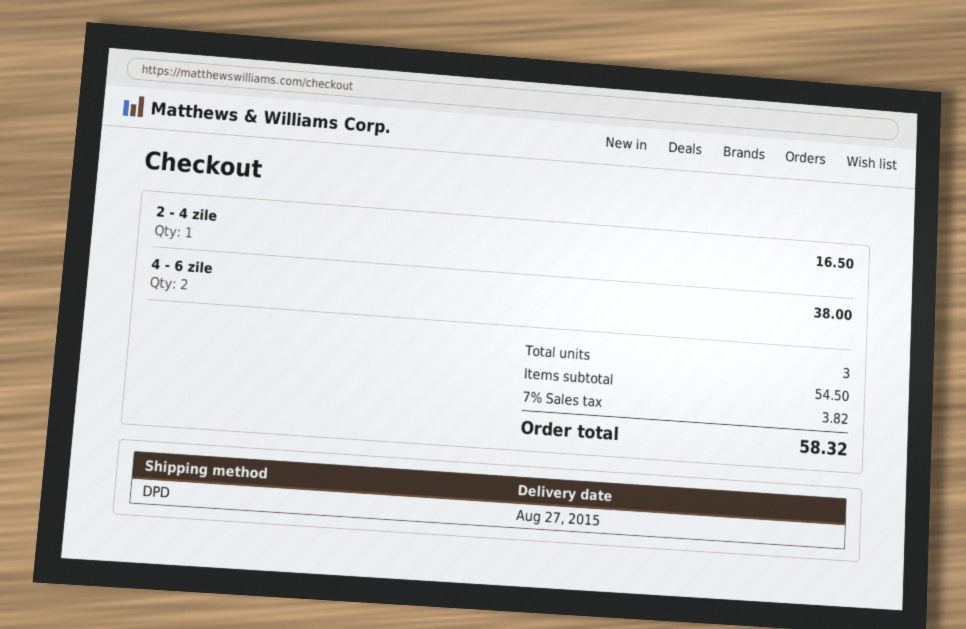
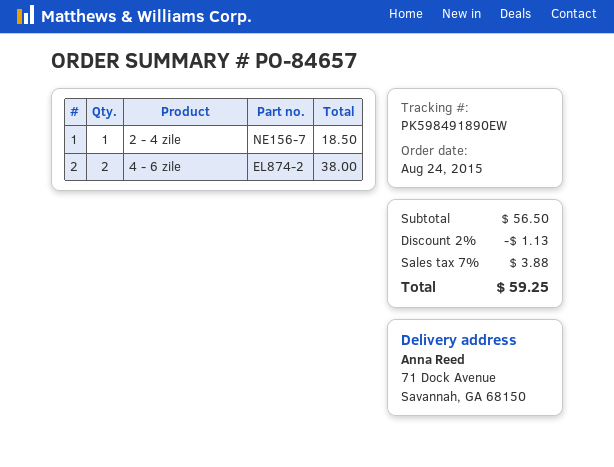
2 - 4 zile: 1 for 16.50 -> 1 for 18.50
subtotal: 54.50 -> 56.50
discount: none -> 2% = 1.13
tax: 7% = 3.82 -> 7% = 3.88
total: 58.32 -> 59.25

